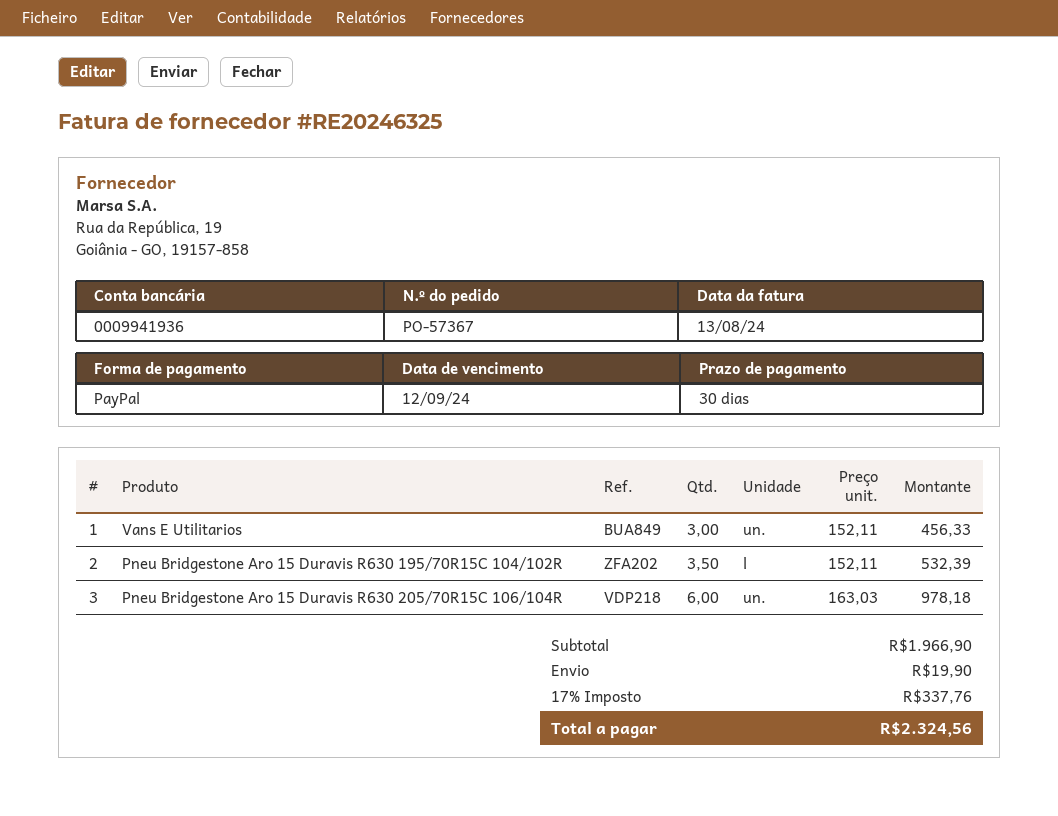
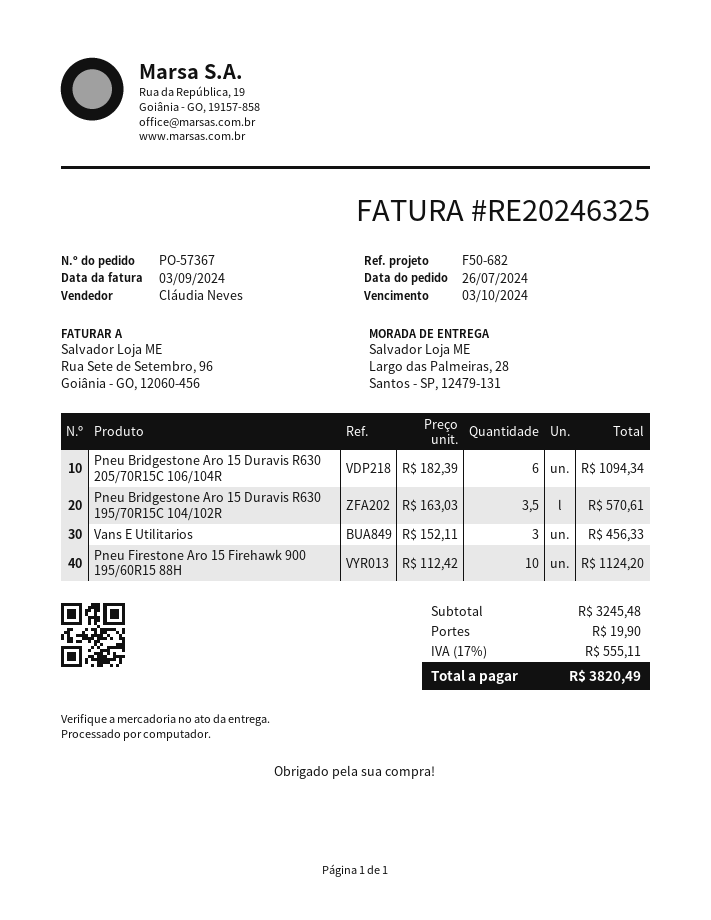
invoice date: 2024-08-13 -> 2024-09-03
due date: 2024-09-12 -> 2024-10-03
Pneu Bridgestone Aro 15 Duravis R630 195/70R15C 104/102R: 3.5 x 152.11 = 532.39 -> 3.5 x 163.03 = 570.61
Pneu Bridgestone Aro 15 Duravis R630 205/70R15C 106/104R: 6 x 163.03 = 978.18 -> 6 x 182.39 = 1094.34
Pneu Firestone Aro 15 Firehawk 900 195/60R15 88H: none -> 10 x 112.42 = 1124.20
subtotal: 1966.90 -> 3245.48
tax: 17% = 337.76 -> 17% = 555.11
total: 2324.56 -> 3820.49

